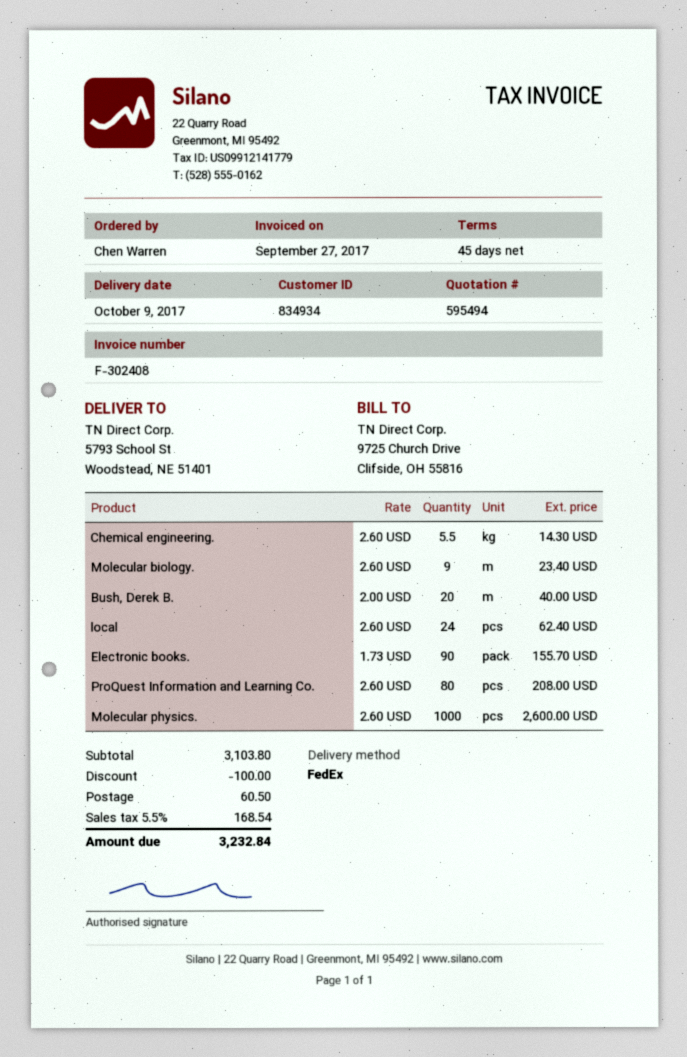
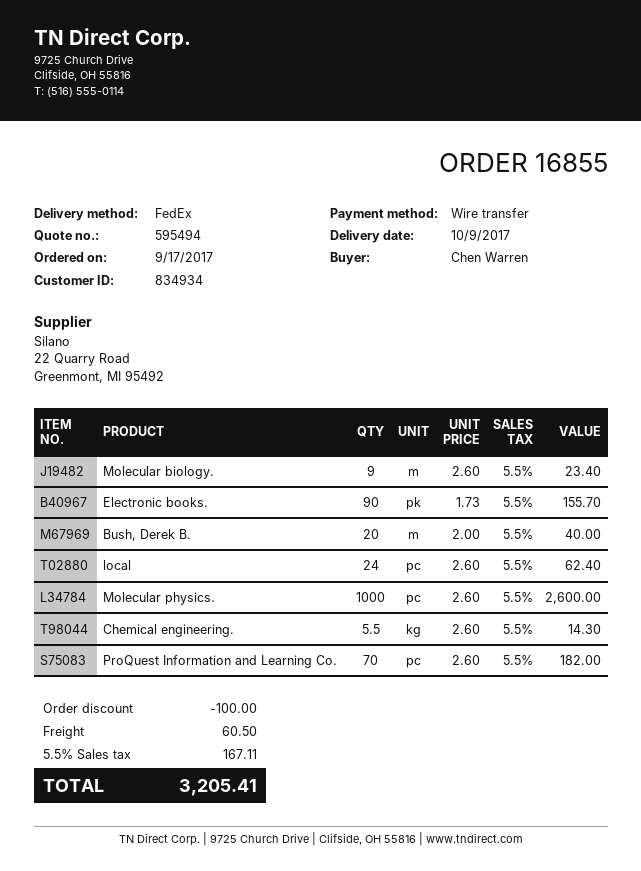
ProQuest Information and Learning Co.: 80 x 2.60 = 208.00 -> 70 x 2.60 = 182.00
tax: 5.5% = 168.54 -> 5.5% = 167.11
total: 3232.84 -> 3205.41

